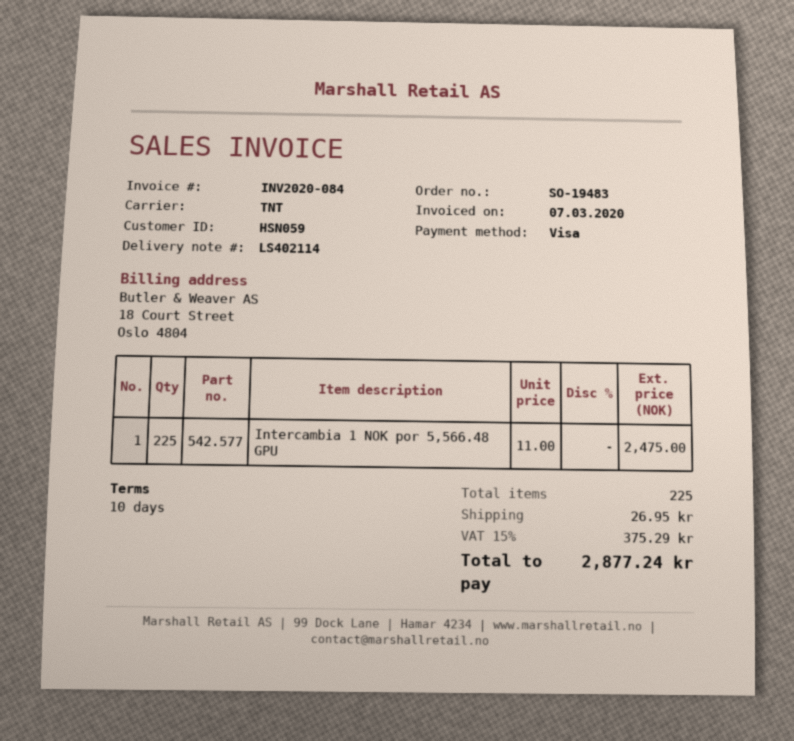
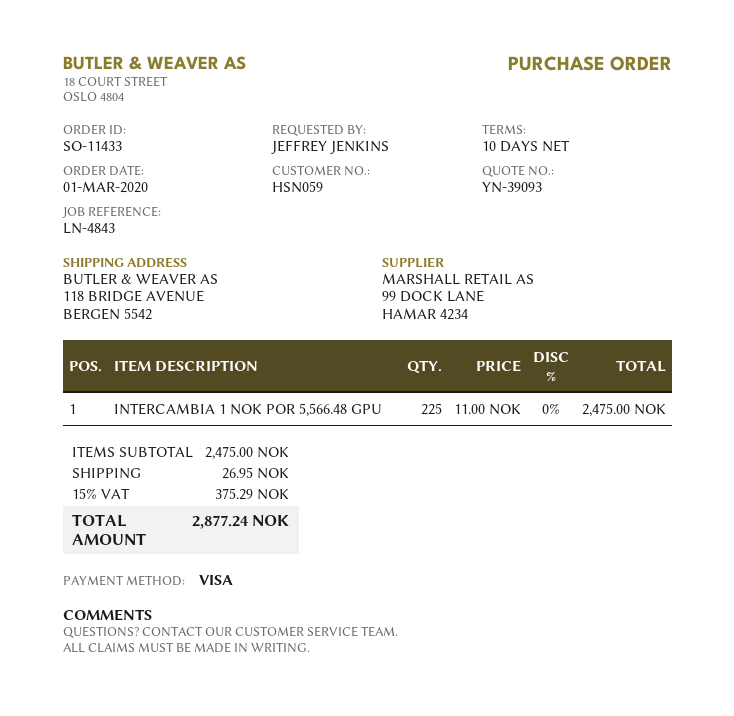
order number: SO-19483 -> SO-11433

